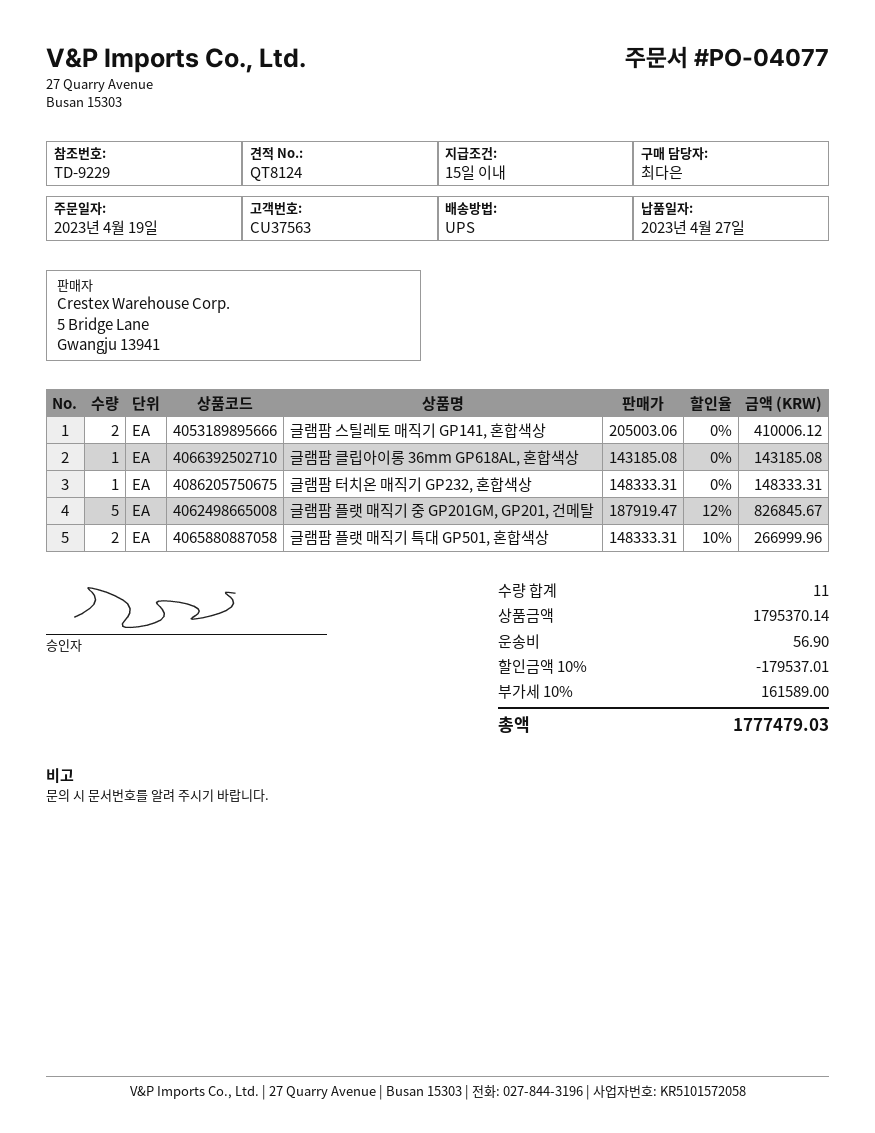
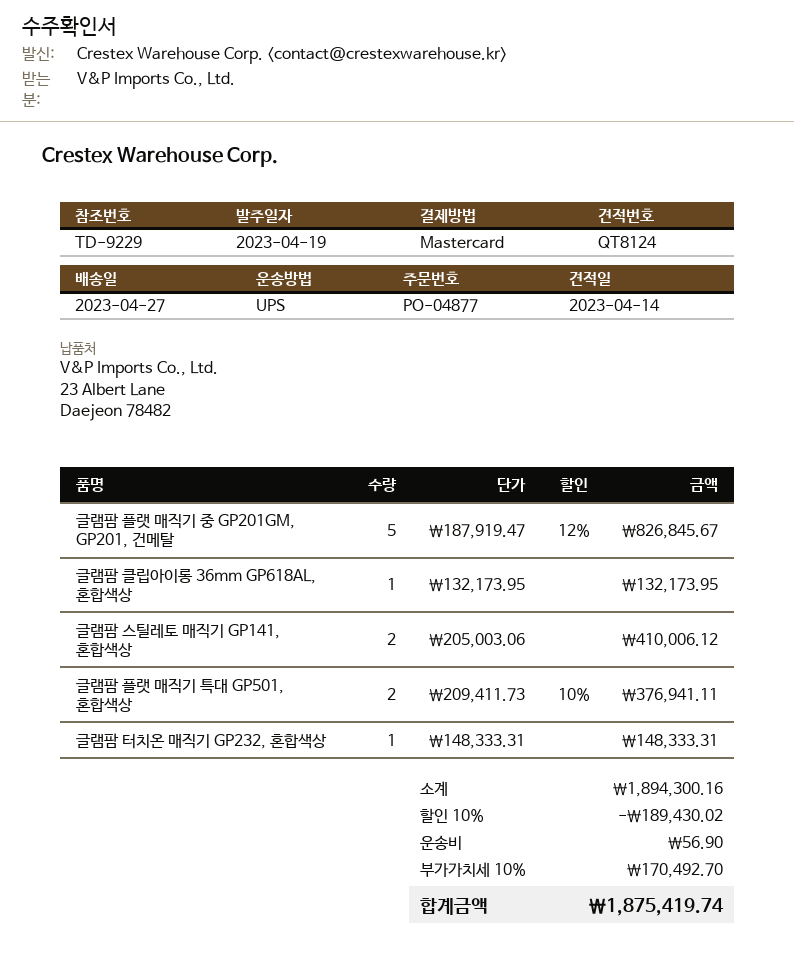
order number: PO-04077 -> PO-04877
글램팜 클립아이롱 36mm GP618AL, 혼합색상: 1 x 143185.08 = 143185.08 -> 1 x 132173.95 = 132173.95
글램팜 플랫 매직기 특대 GP501, 혼합색상: 2 x 148333.31 - 10% = 266999.96 -> 2 x 209411.73 - 10% = 376941.11
subtotal: 1795370.14 -> 1894300.16
discount: 10% = 179537.01 -> 10% = 189430.02
tax: 10% = 161589.00 -> 10% = 170492.70
total: 1777479.03 -> 1875419.74

